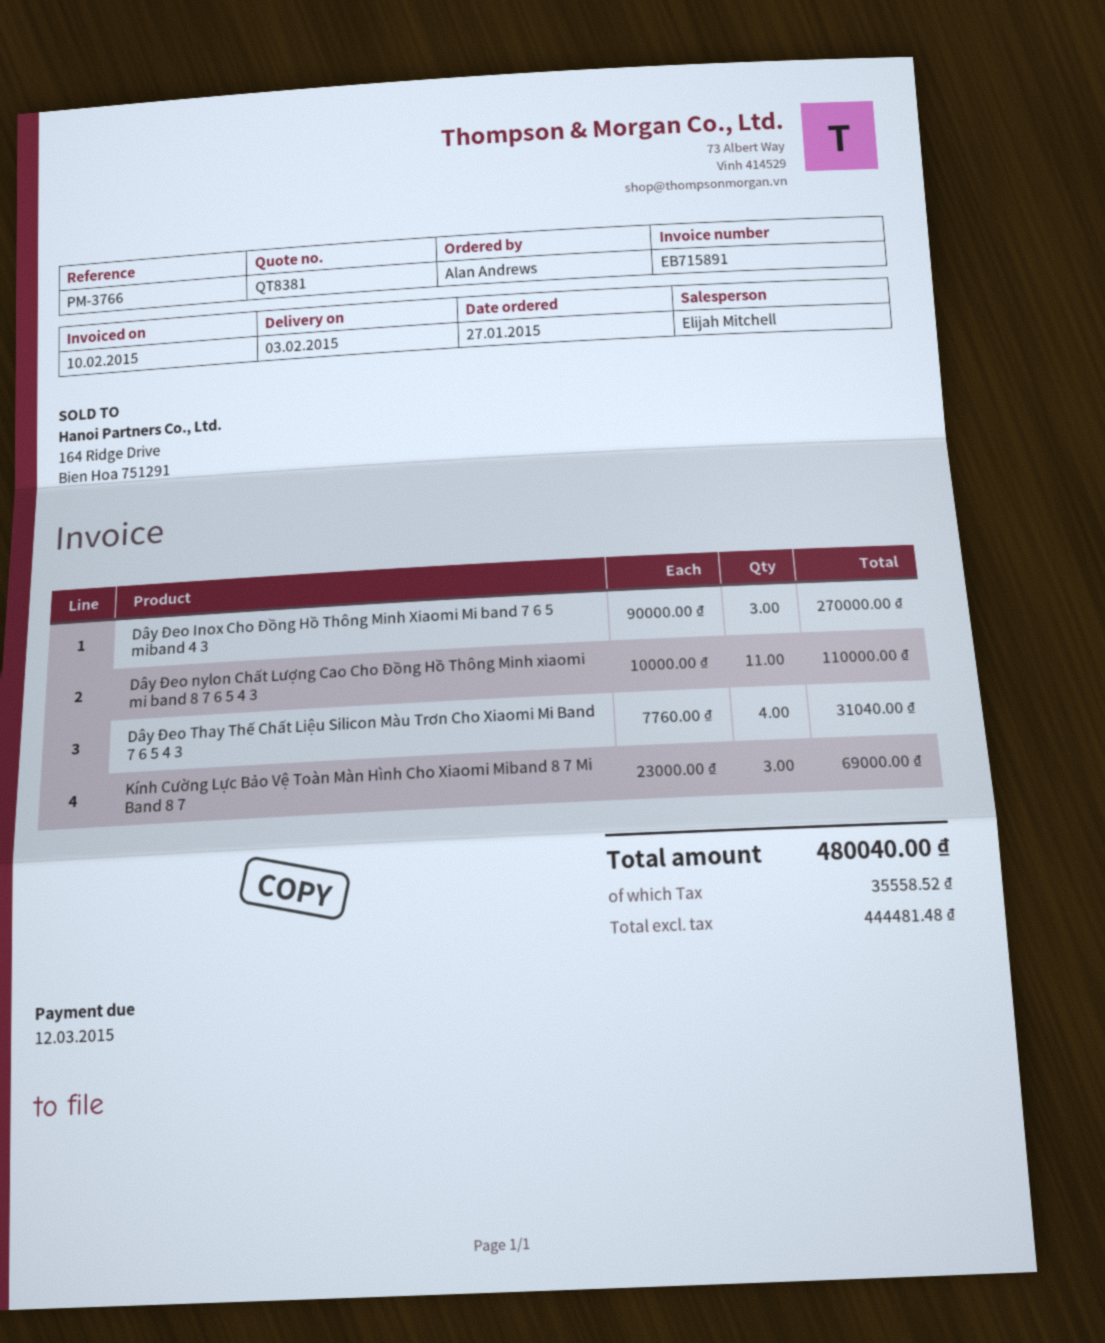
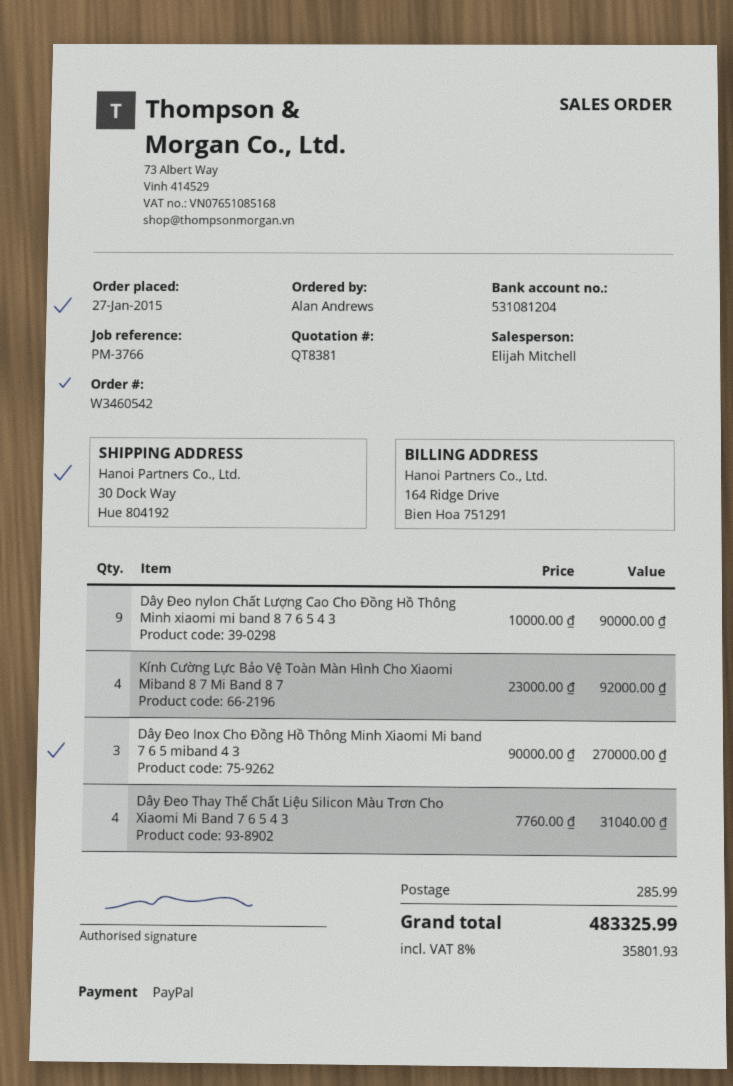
Dây Đeo nylon Chất Lượng Cao Cho Đồng Hồ Thông Minh xiaomi mi band 8 7 6 5 4 3: 11 x 10000.00 = 110000.00 -> 9 x 10000.00 = 90000.00
Kính Cường Lực Bảo Vệ Toàn Màn Hình Cho Xiaomi Miband 8 7 Mi Band 8 7: 3 x 23000.00 = 69000.00 -> 4 x 23000.00 = 92000.00
shipping: none -> 285.99
tax: 35558.52 -> 35801.93
total: 480040.00 -> 483325.99

